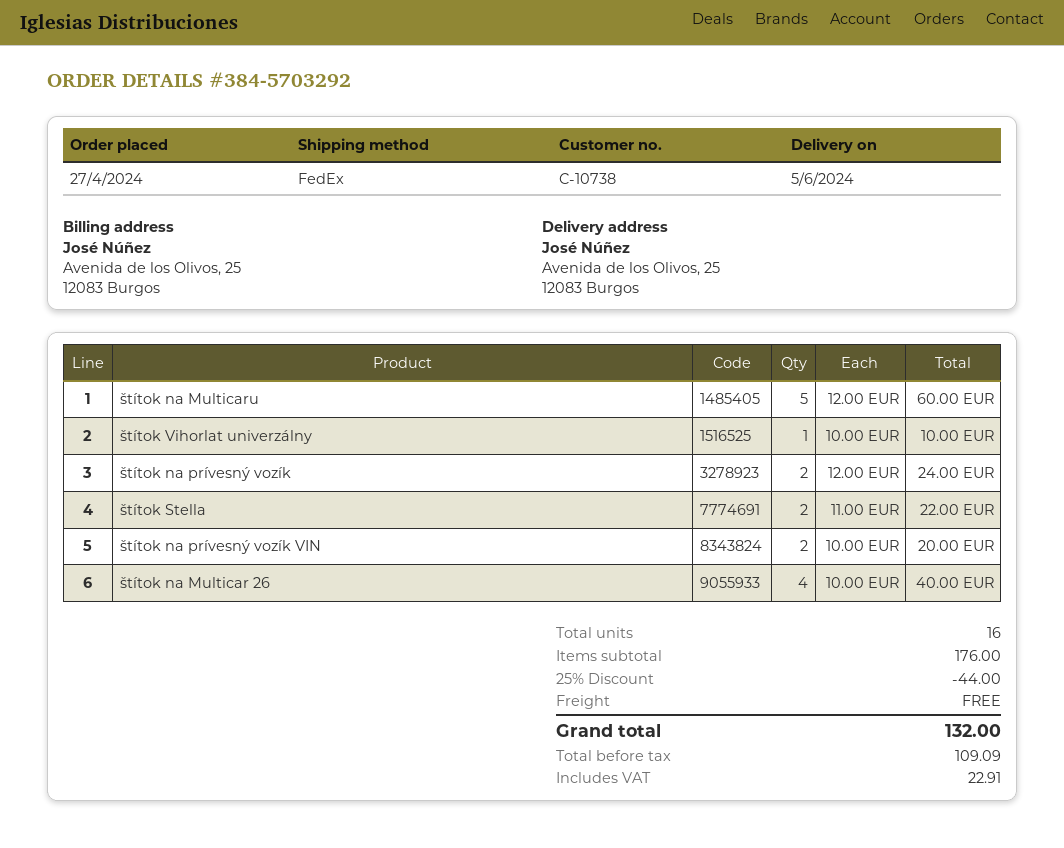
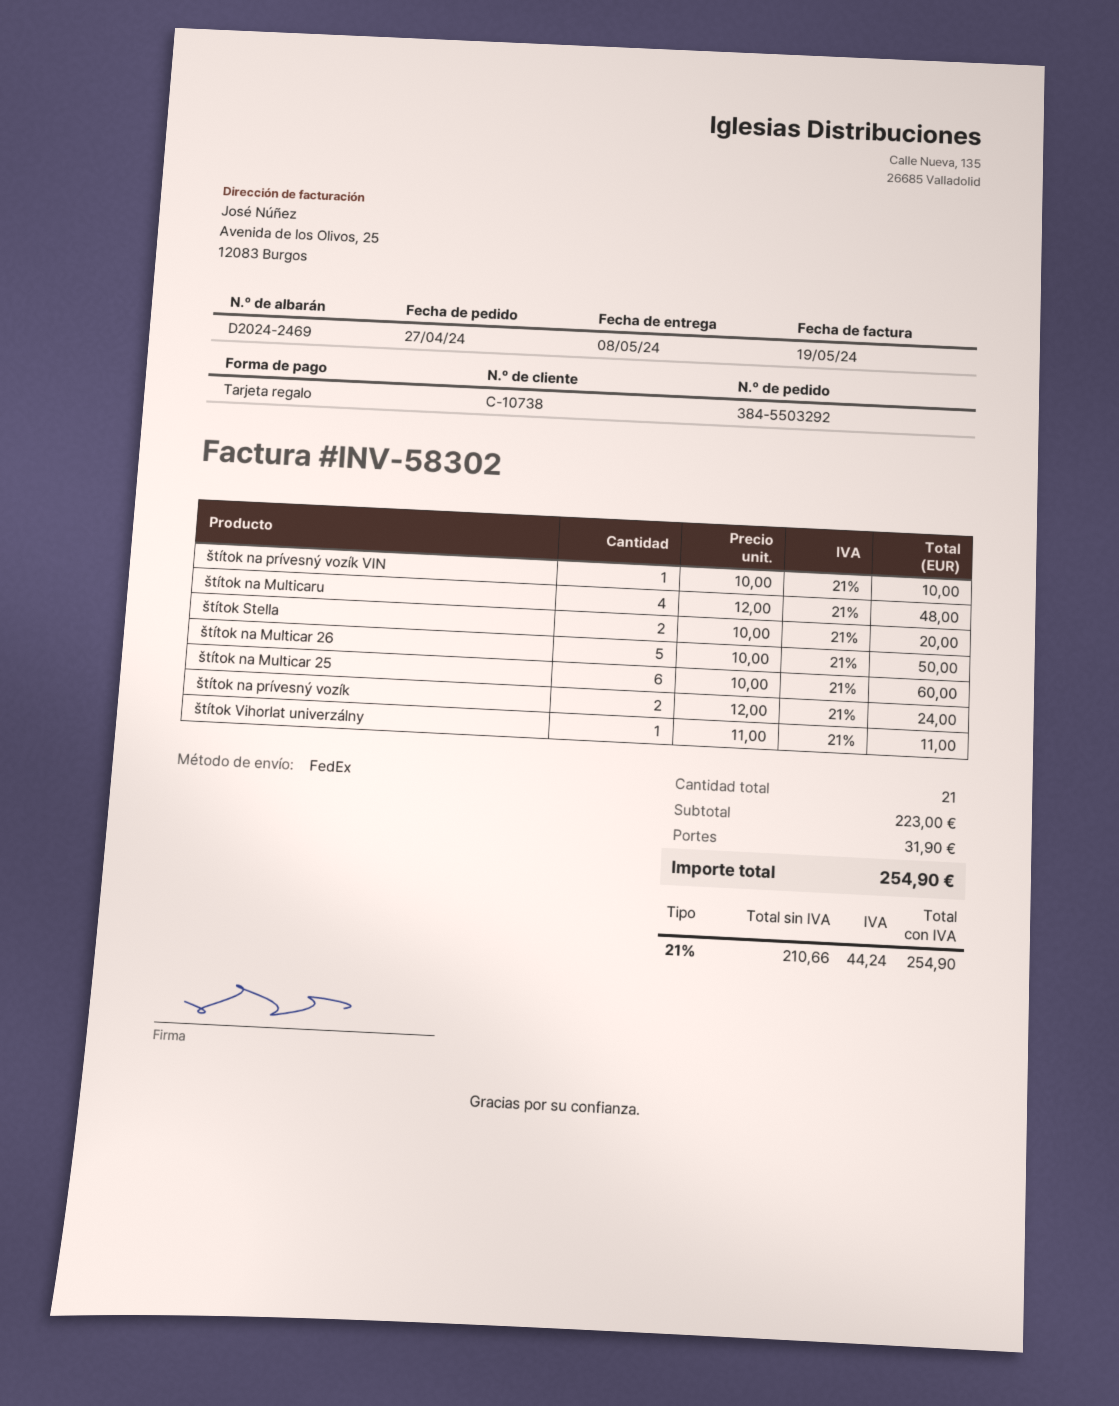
order number: 384-5703292 -> 384-5503292
delivery date: 2024-06-05 -> 2024-05-08
štítok na Multicaru: 5 x 12.00 = 60.00 -> 4 x 12.00 = 48.00
štítok Vihorlat univerzálny: 1 x 10.00 = 10.00 -> 1 x 11.00 = 11.00
štítok Stella: 2 x 11.00 = 22.00 -> 2 x 10.00 = 20.00
štítok na prívesný vozík VIN: 2 x 10.00 = 20.00 -> 1 x 10.00 = 10.00
štítok na Multicar 26: 4 x 10.00 = 40.00 -> 5 x 10.00 = 50.00
štítok na Multicar 25: none -> 6 x 10.00 = 60.00
total quantity: 16 -> 21
subtotal: 176.00 -> 223.00
discount: 25% = 44.00 -> none
shipping: 0.00 -> 31.90
net: 109.09 -> 210.66
tax: 22.91 -> 44.24
total: 132.00 -> 254.90

